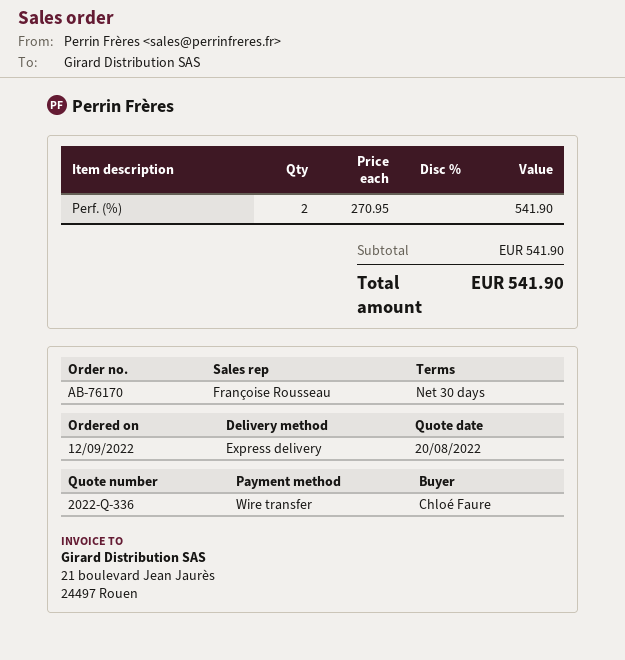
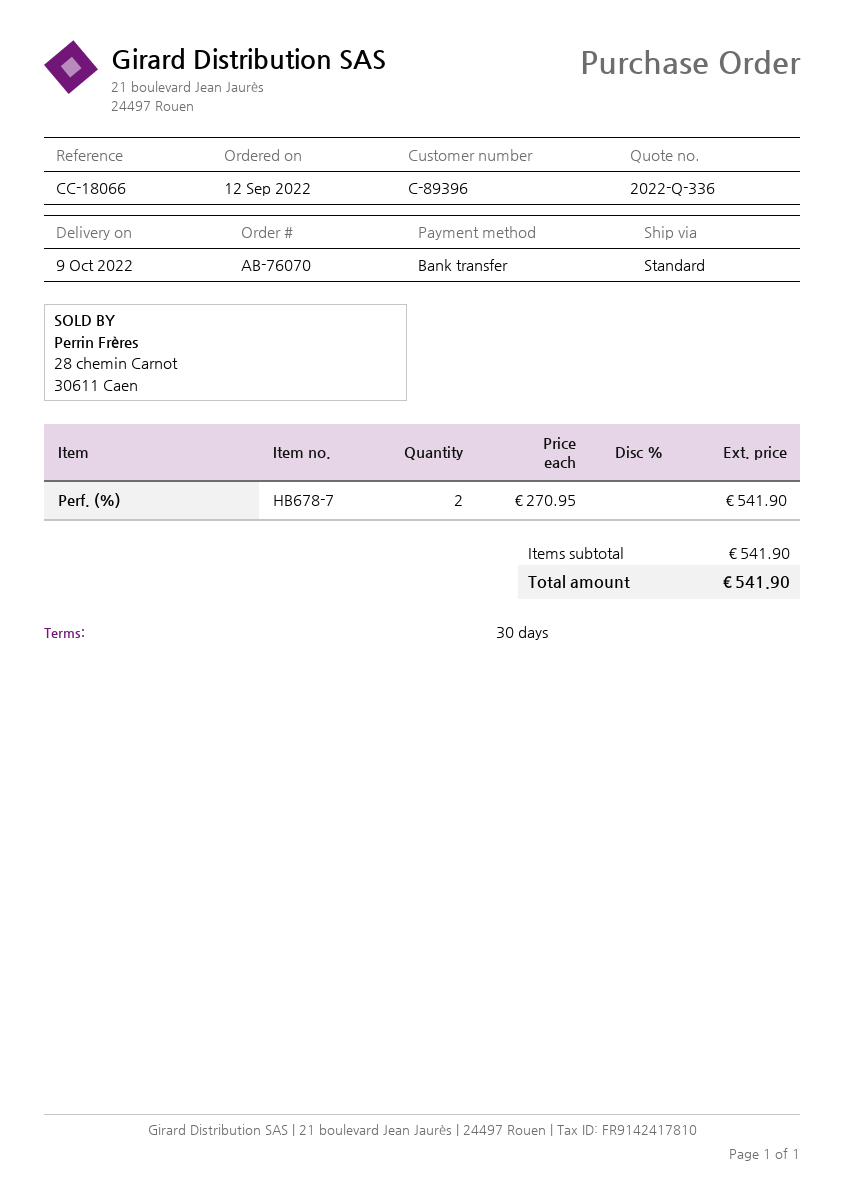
order number: AB-76170 -> AB-76070
shipping method: express -> standard

